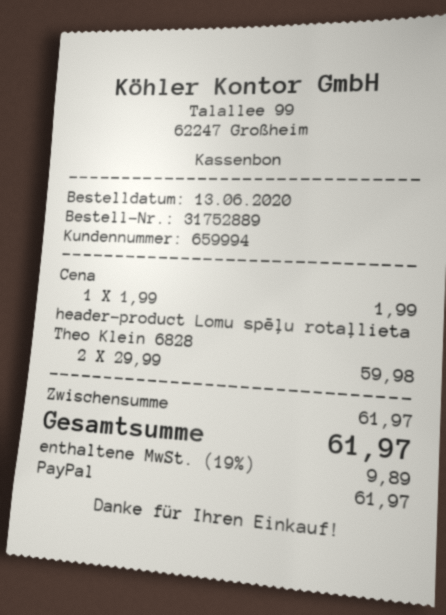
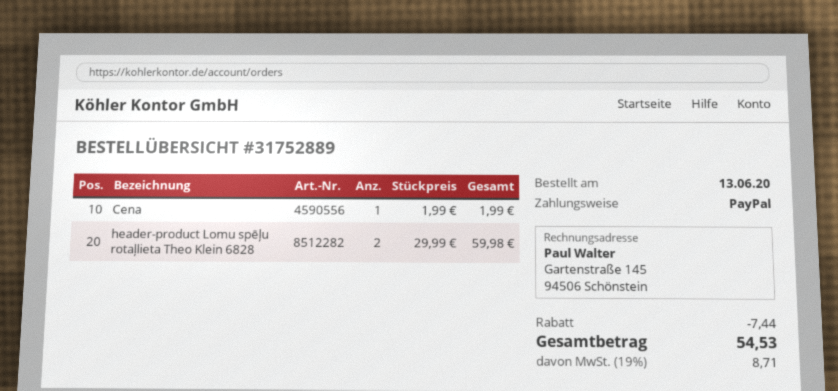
discount: none -> 7.44
tax: 19% = 9.89 -> 19% = 8.71
total: 61.97 -> 54.53

